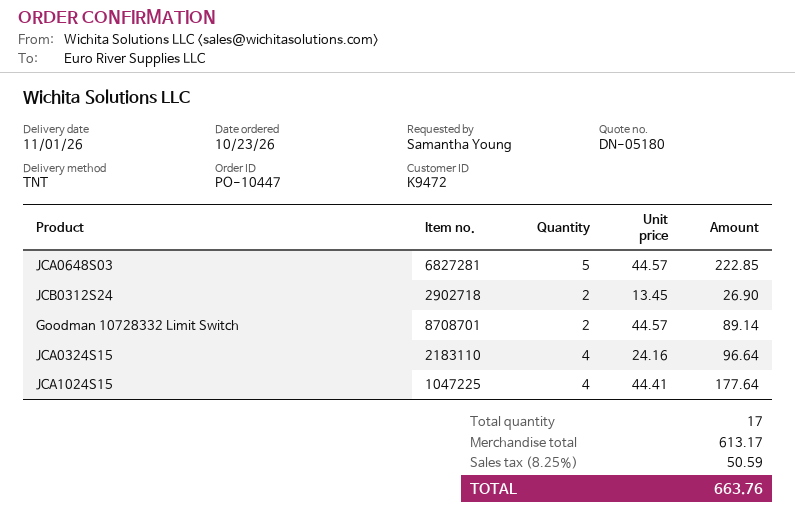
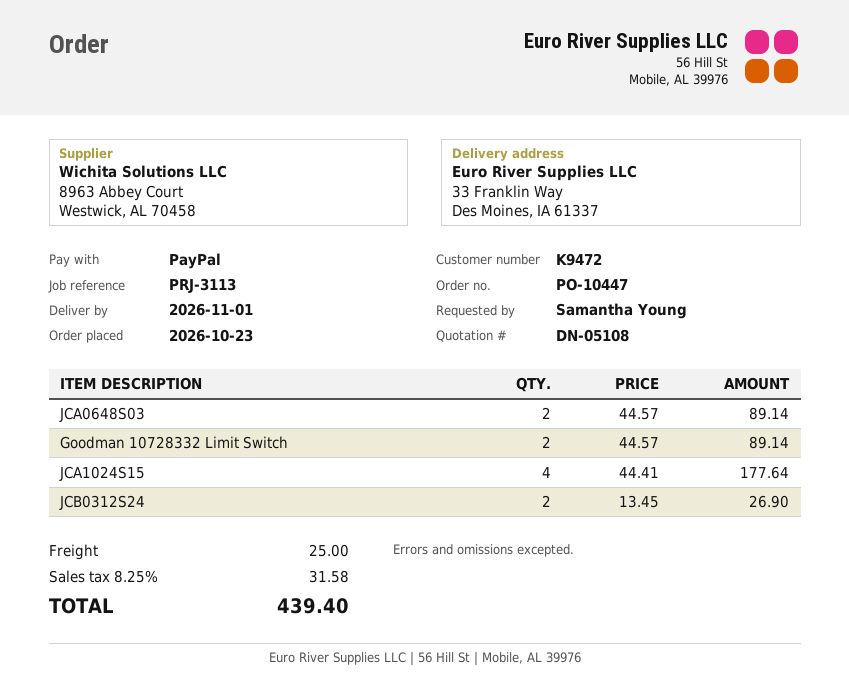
quote number: DN-05180 -> DN-05108
JCA0648S03: 5 x 44.57 = 222.85 -> 2 x 44.57 = 89.14
JCA0324S15: 4 x 24.16 = 96.64 -> none
shipping: none -> 25.00
tax: 8.25% = 50.59 -> 8.25% = 31.58
total: 663.76 -> 439.40

